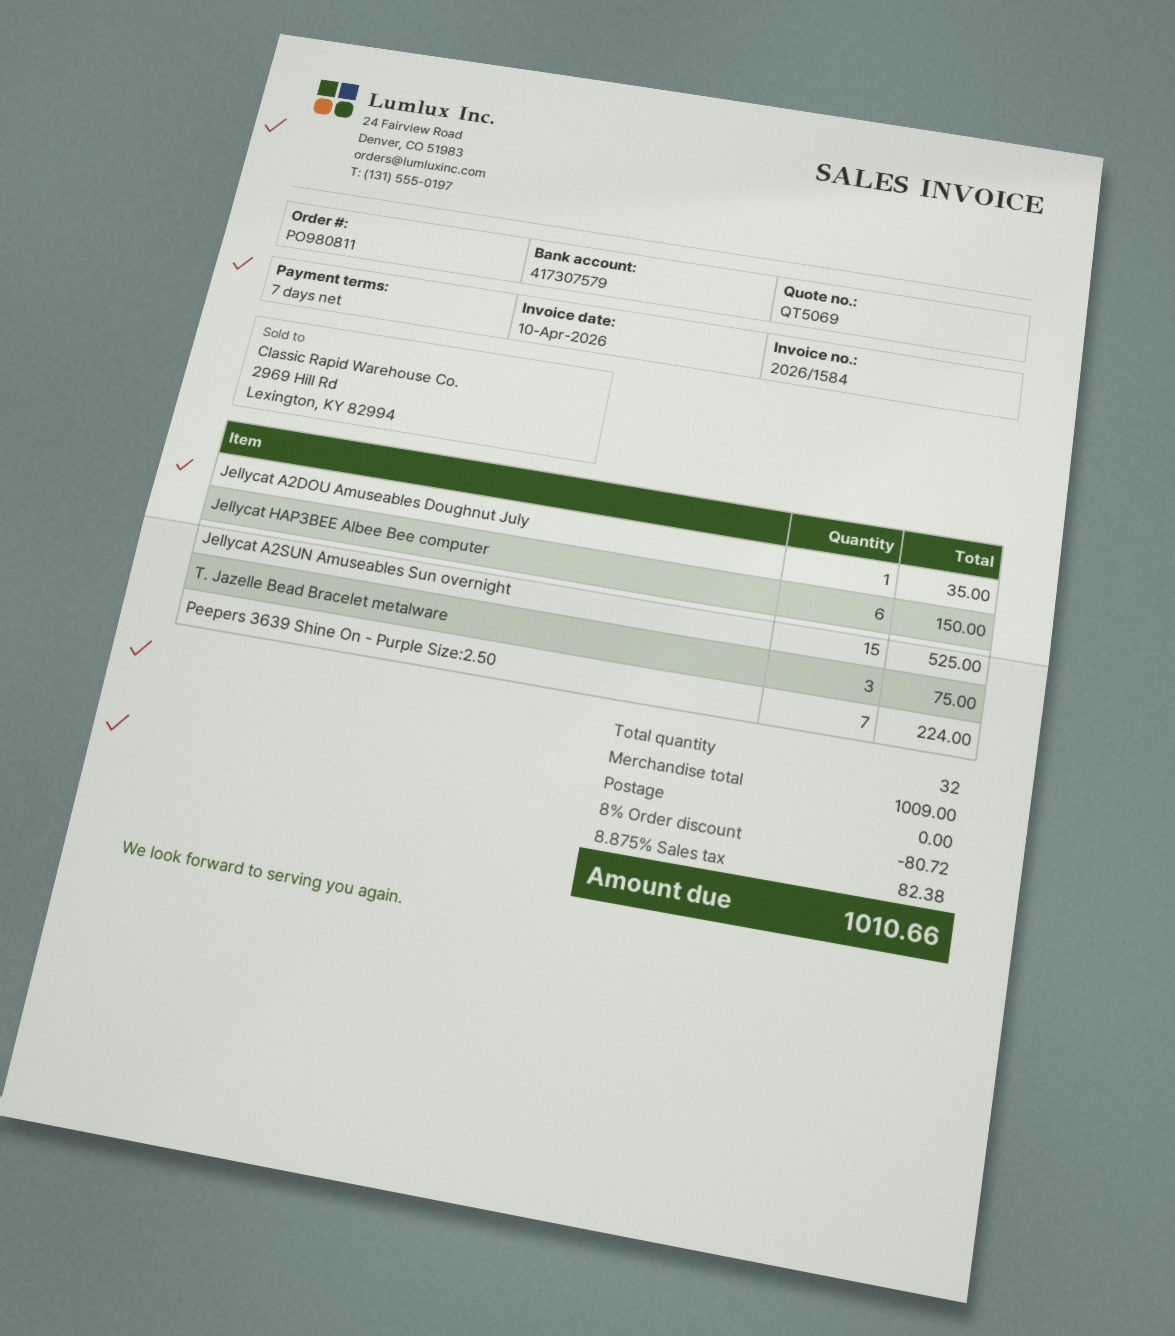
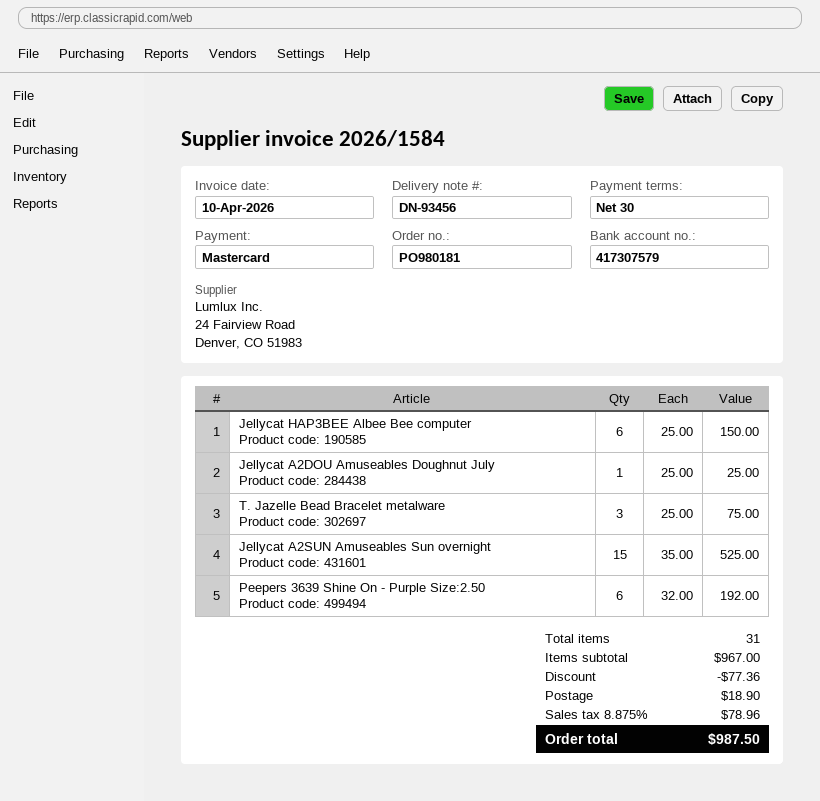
order number: PO980811 -> PO980181
payment terms: 7 days -> 30 days
Jellycat A2DOU Amuseables Doughnut July: 1 for 35.00 -> 1 for 25.00
Peepers 3639 Shine On - Purple Size:2.50: 7 for 224.00 -> 6 for 192.00
total quantity: 32 -> 31
subtotal: 1009.00 -> 967.00
discount: 80.72 -> 77.36
shipping: 0.00 -> 18.90
tax: 8.875% = 82.38 -> 8.875% = 78.96
total: 1010.66 -> 987.50

